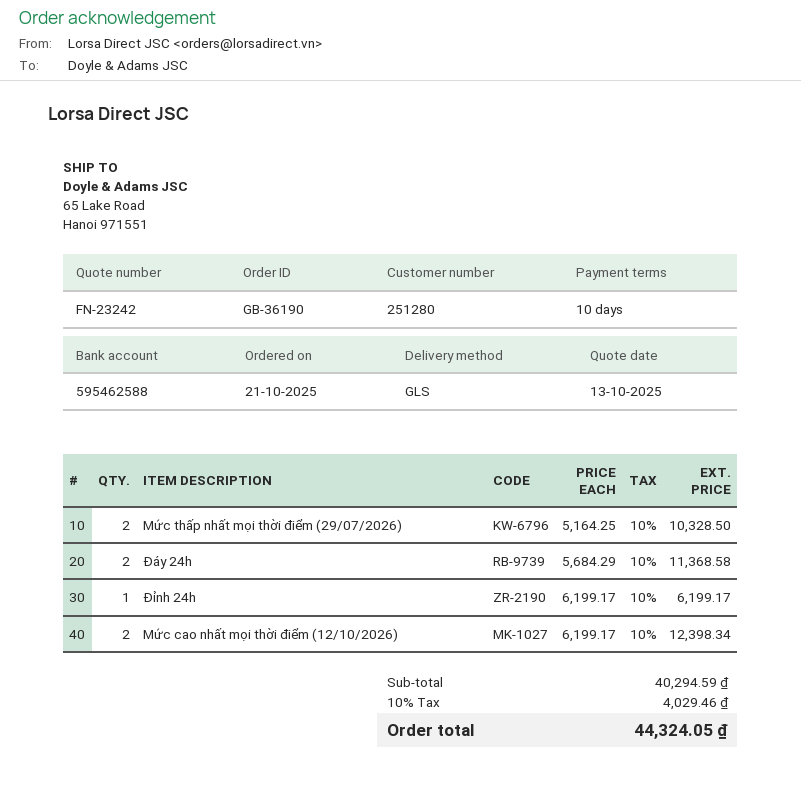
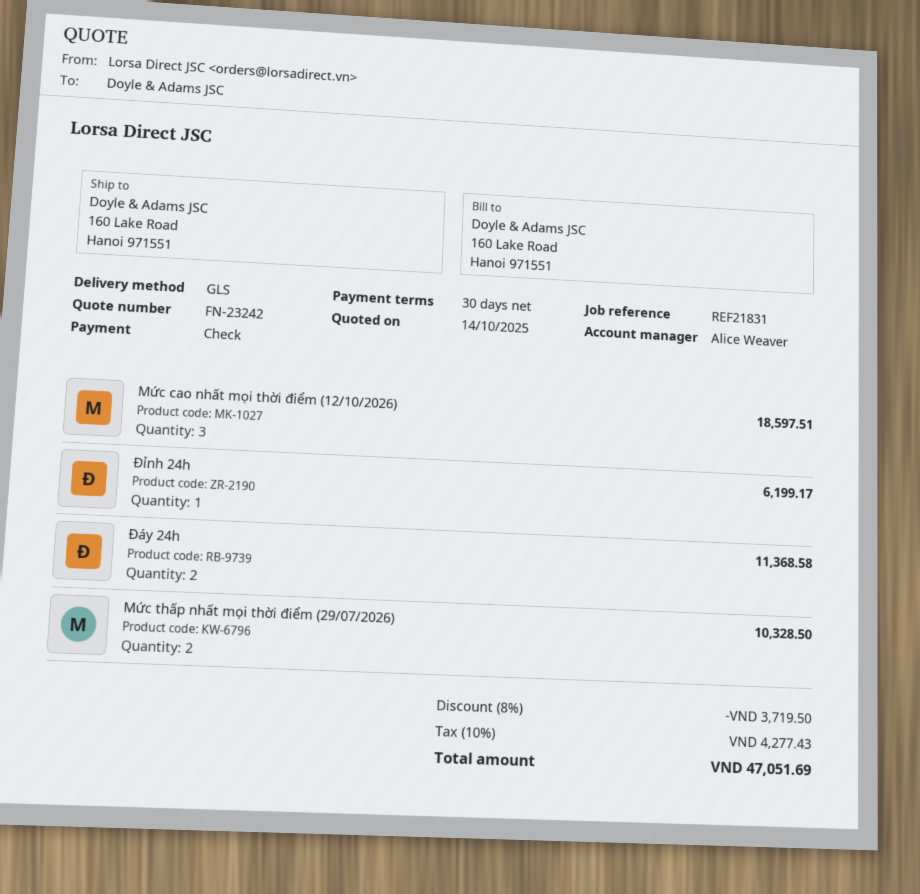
quote date: 2025-10-13 -> 2025-10-14
payment terms: 10 days -> 30 days
ship to: 65 Lake Road, Hanoi 971551 -> 160 Lake Road, Hanoi 971551
Mức cao nhất mọi thời điểm (12/10/2026): 2 for 12398.34 -> 3 for 18597.51
discount: none -> 8% = 3719.50
tax: 10% = 4029.46 -> 10% = 4277.43
total: 44324.05 -> 47051.69

